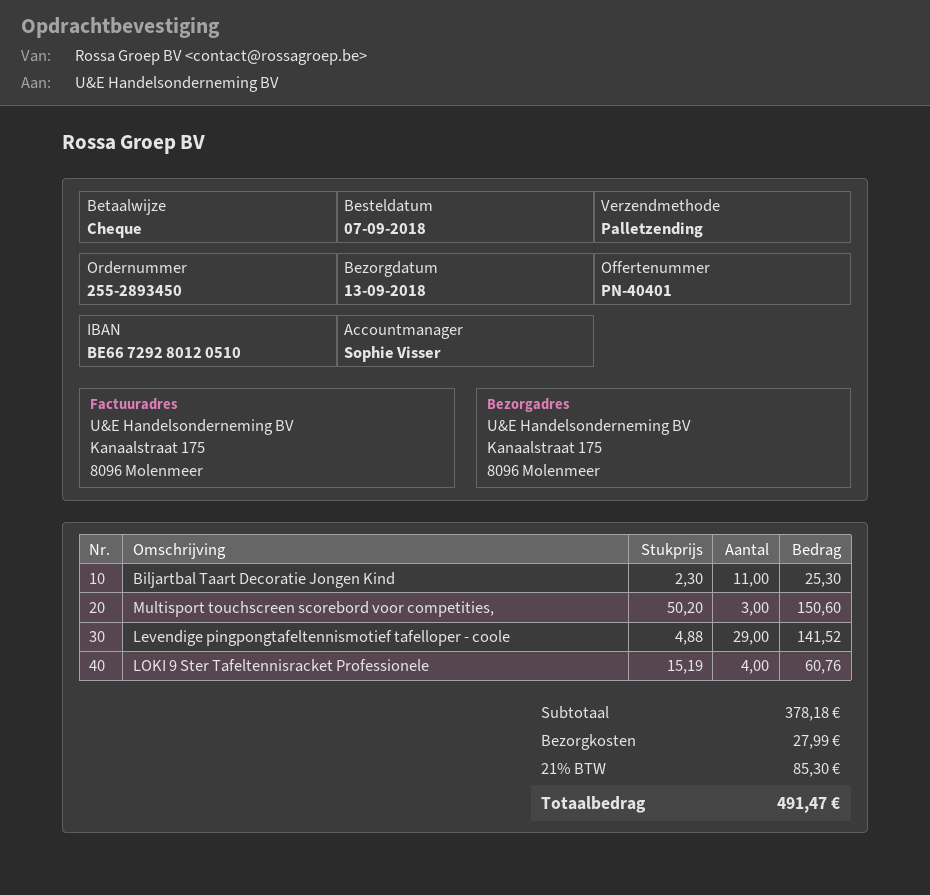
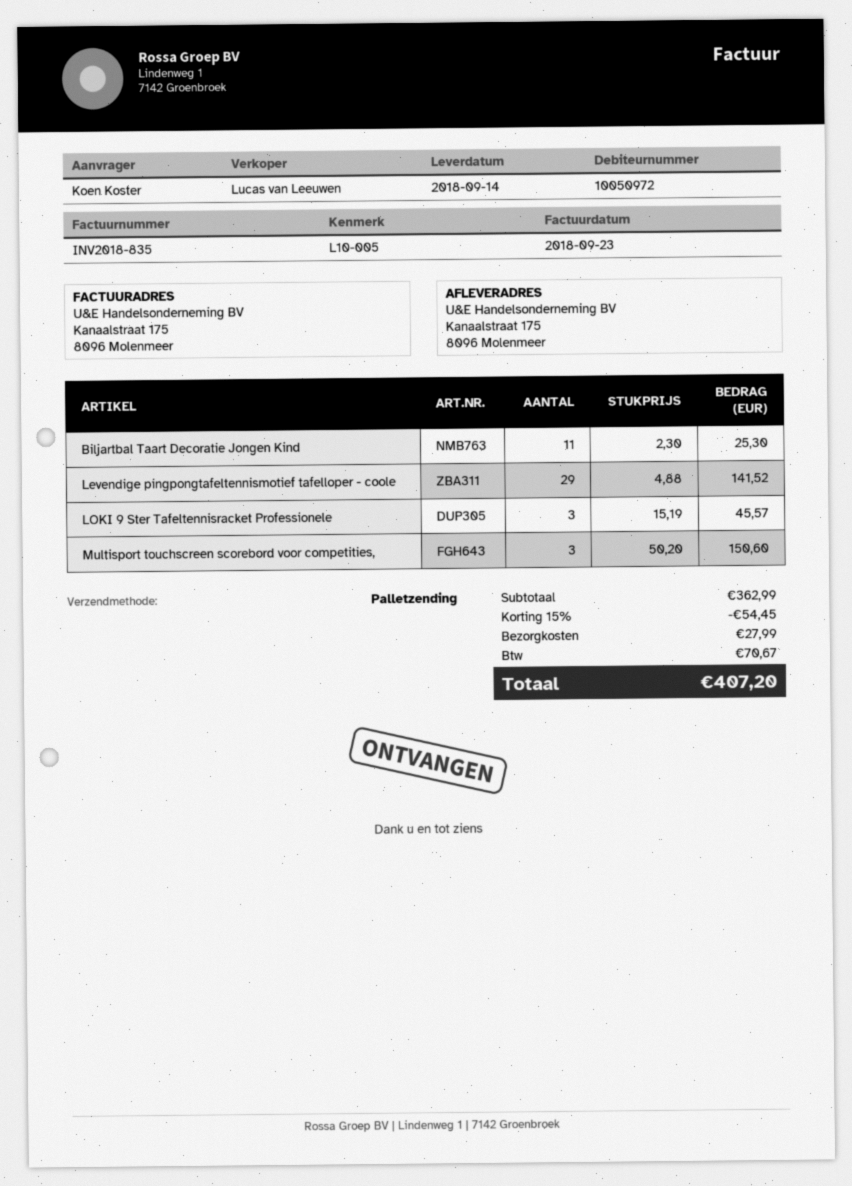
delivery date: 2018-09-13 -> 2018-09-14
sales rep: Sophie Visser -> Lucas van Leeuwen
LOKI 9 Ster Tafeltennisracket Professionele: 4 x 15.19 = 60.76 -> 3 x 15.19 = 45.57
subtotal: 378.18 -> 362.99
discount: none -> 15% = 54.45
tax: 85.30 -> 70.67
total: 491.47 -> 407.20

